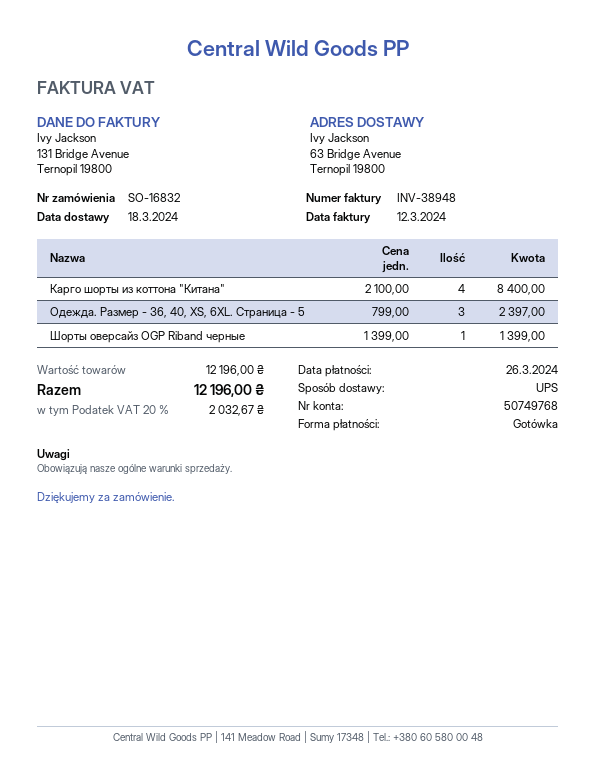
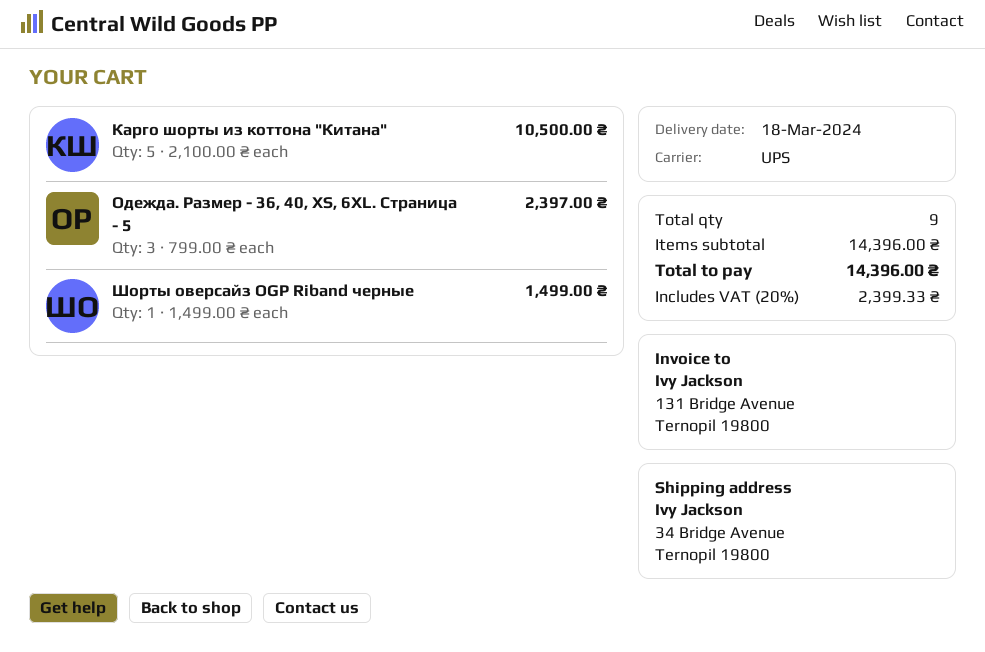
ship to: 63 Bridge Avenue, Ternopil 19800 -> 34 Bridge Avenue, Ternopil 19800
Карго шорты из коттона "Китана": 4 x 2100.00 = 8400.00 -> 5 x 2100.00 = 10500.00
Шорты оверсайз OGP Riband черные: 1 x 1399.00 = 1399.00 -> 1 x 1499.00 = 1499.00
subtotal: 12196.00 -> 14396.00
tax: 20% = 2032.67 -> 20% = 2399.33
total: 12196.00 -> 14396.00

